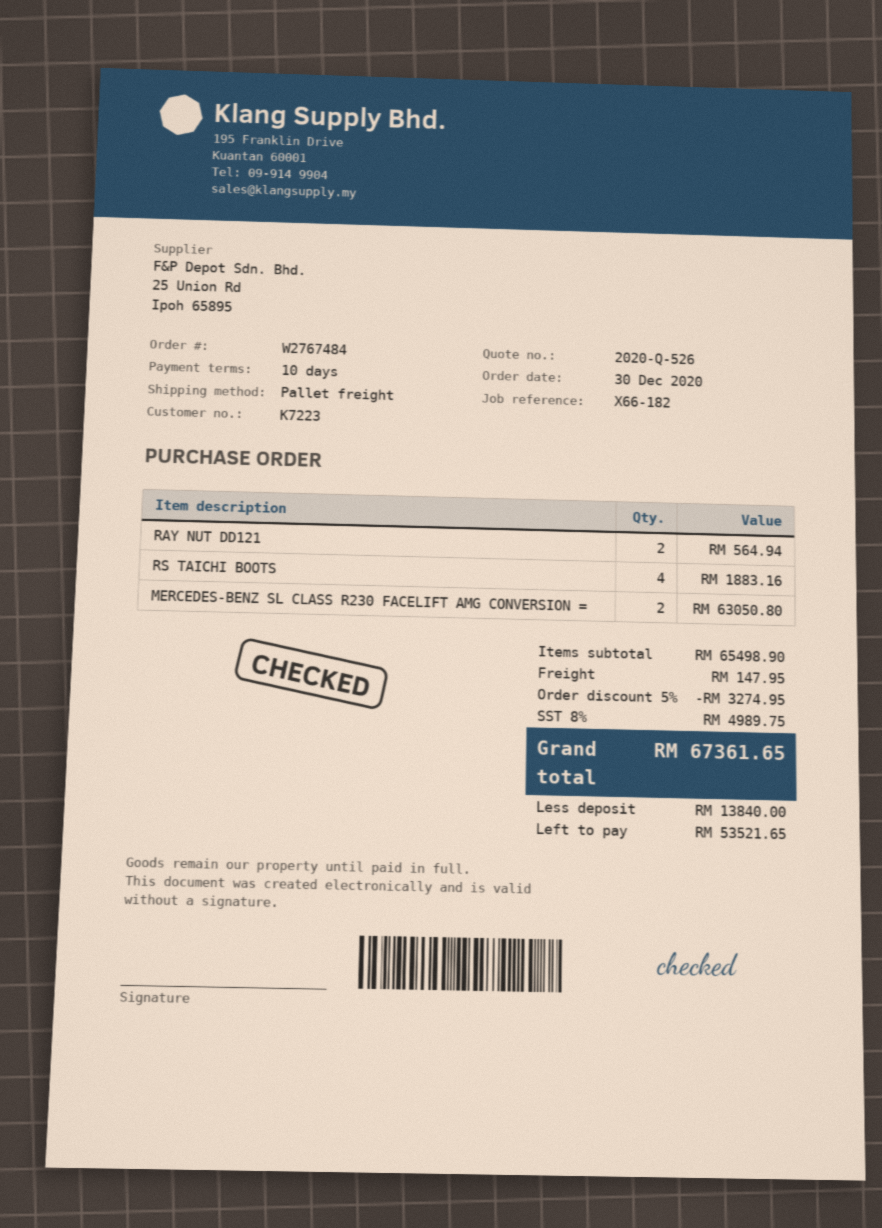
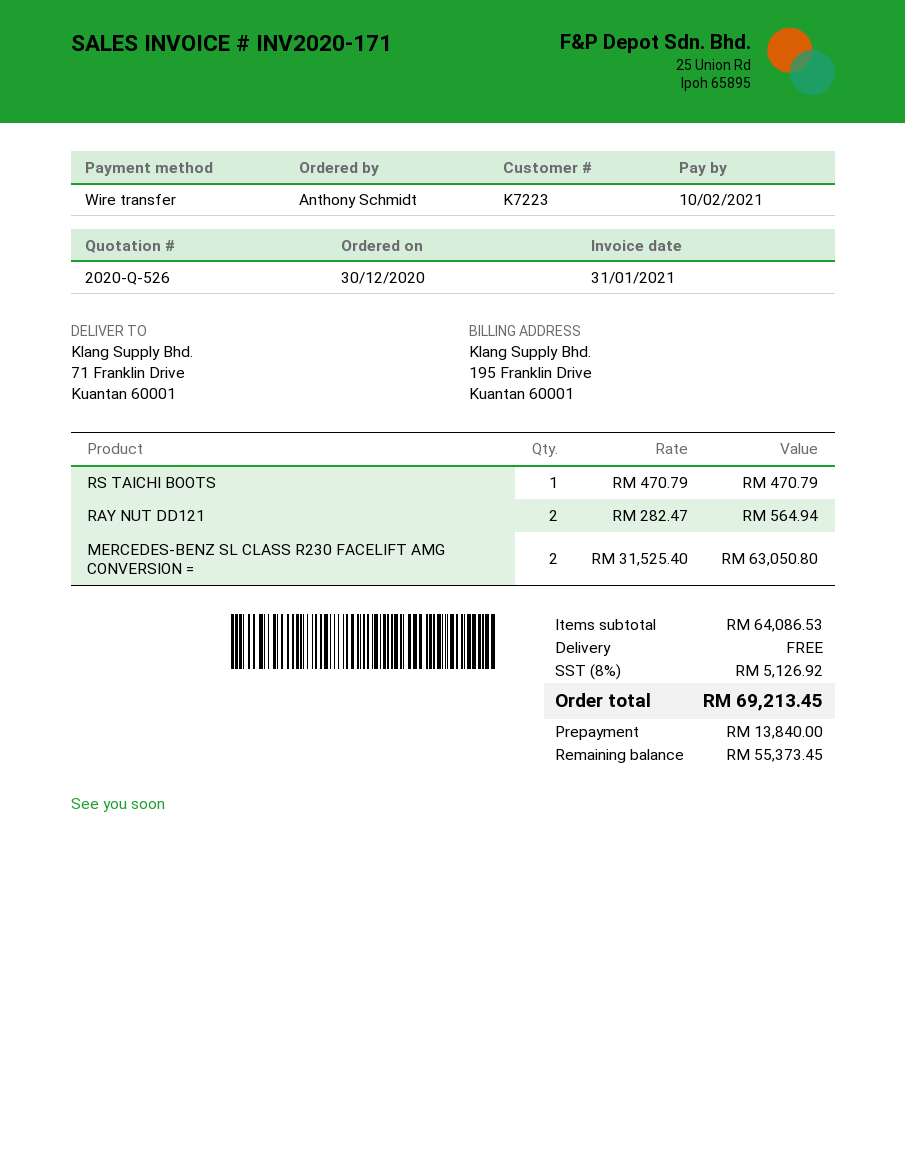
RS TAICHI BOOTS: 4 for 1883.16 -> 1 for 470.79
subtotal: 65498.90 -> 64086.53
discount: 5% = 3274.95 -> none
shipping: 147.95 -> 0.00
tax: 8% = 4989.75 -> 8% = 5126.92
total: 67361.65 -> 69213.45
balance: 53521.65 -> 55373.45

